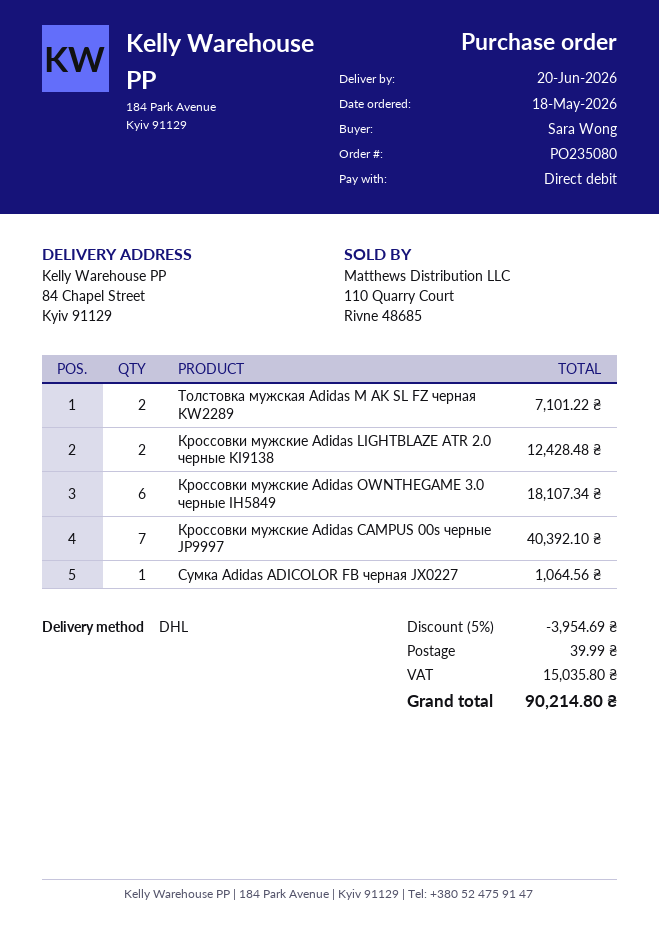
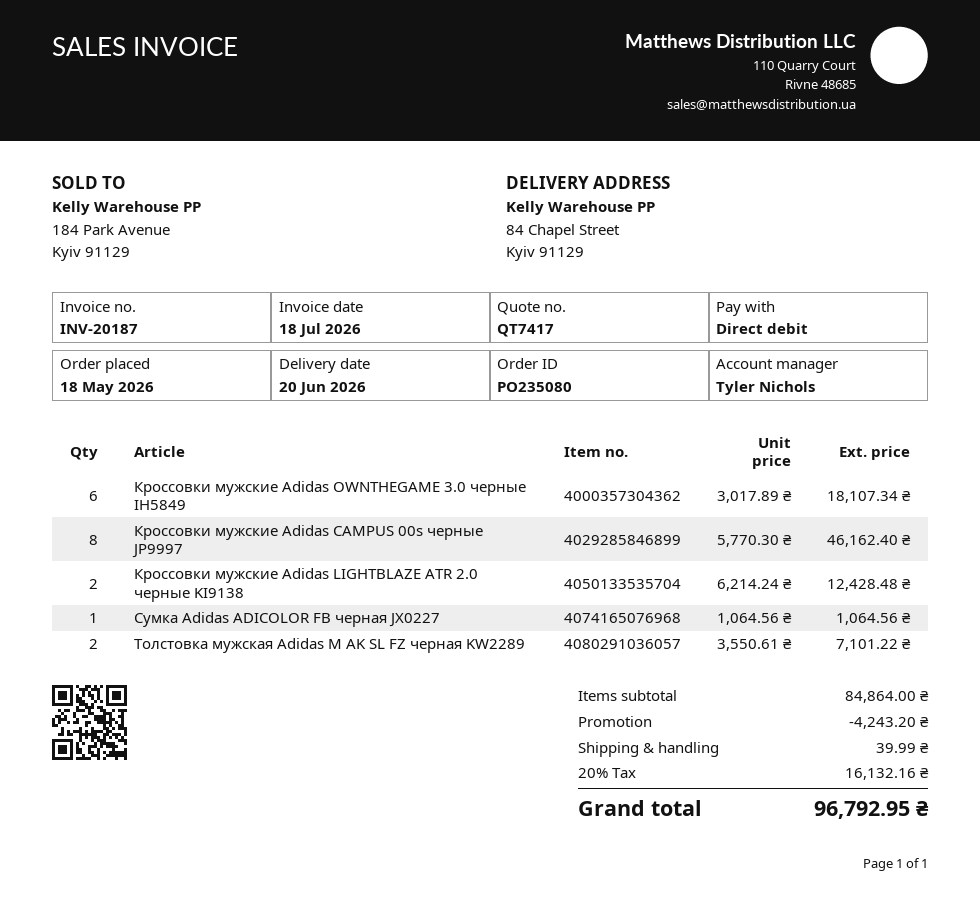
Кроссовки мужские Adidas CAMPUS 00s черные JP9997: 7 for 40392.10 -> 8 for 46162.40
discount: 3954.69 -> 4243.20
tax: 15035.80 -> 16132.16
total: 90214.80 -> 96792.95

